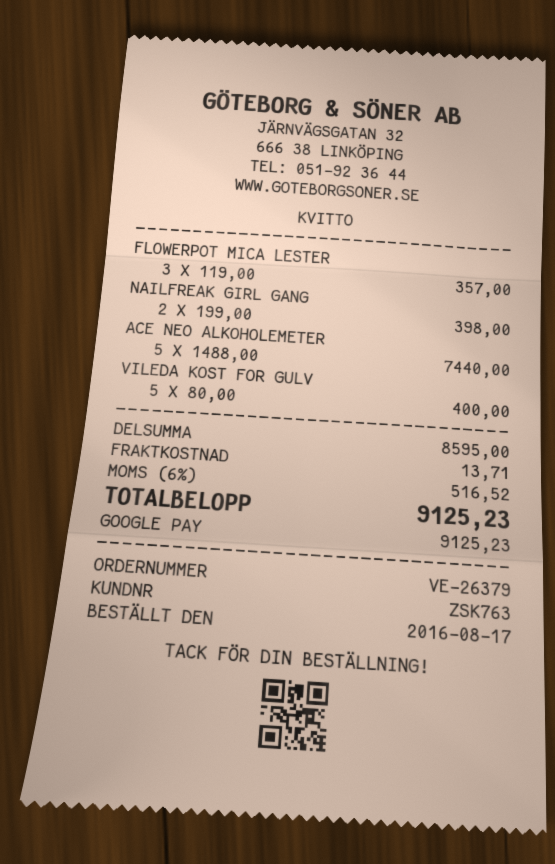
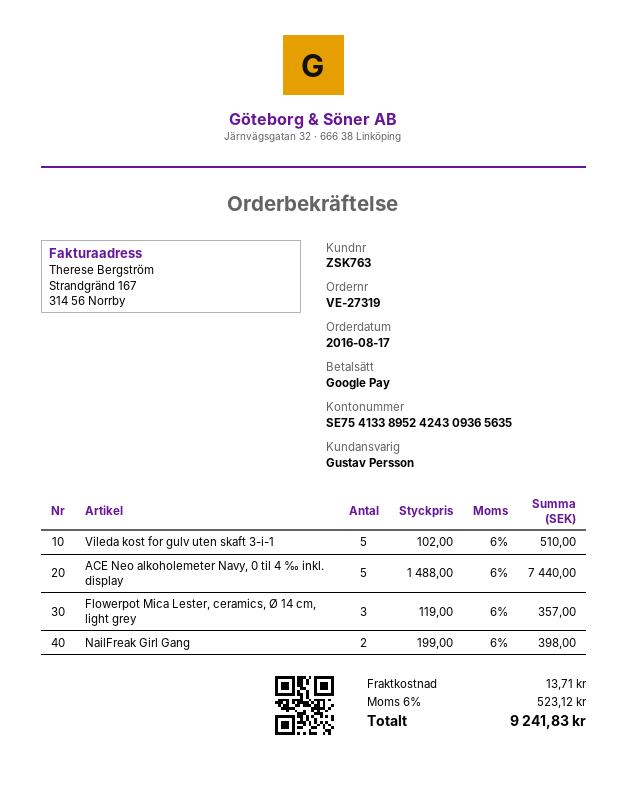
order number: VE-26379 -> VE-27319
VILEDA KOST FOR GULV: 5 x 80.00 = 400.00 -> 5 x 102.00 = 510.00
tax: 6% = 516.52 -> 6% = 523.12
total: 9125.23 -> 9241.83

